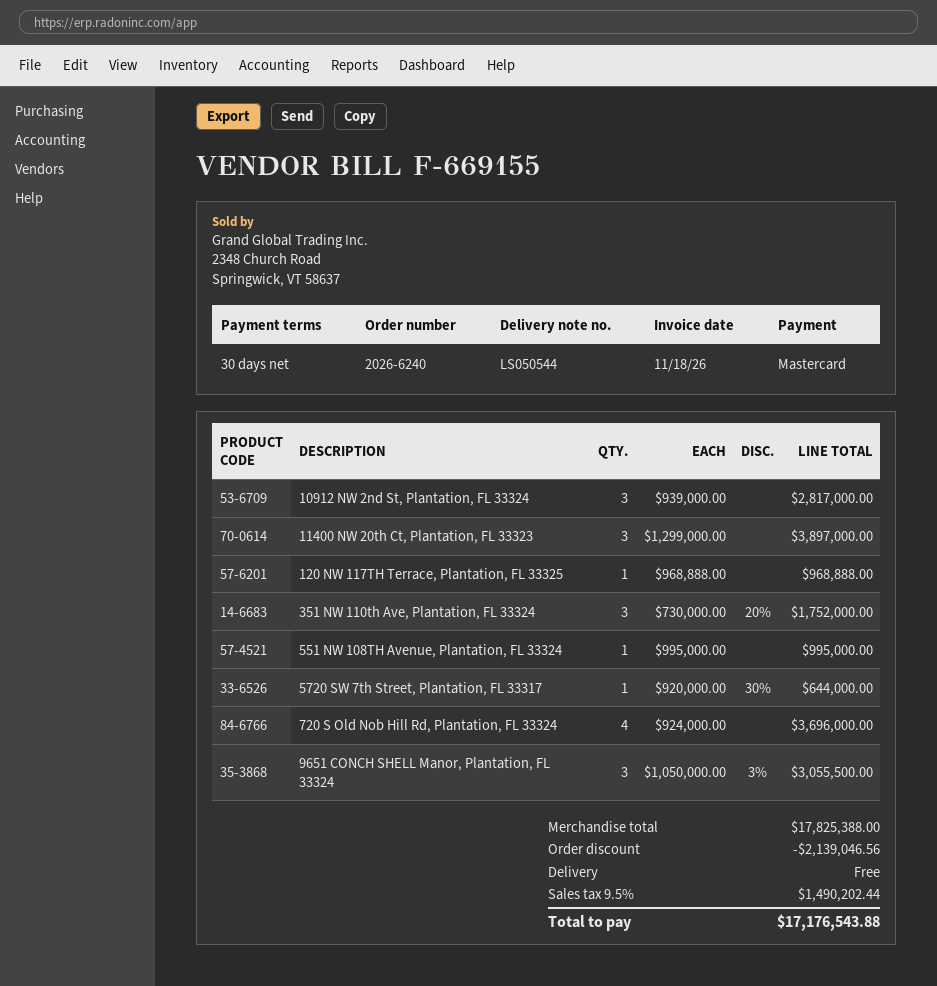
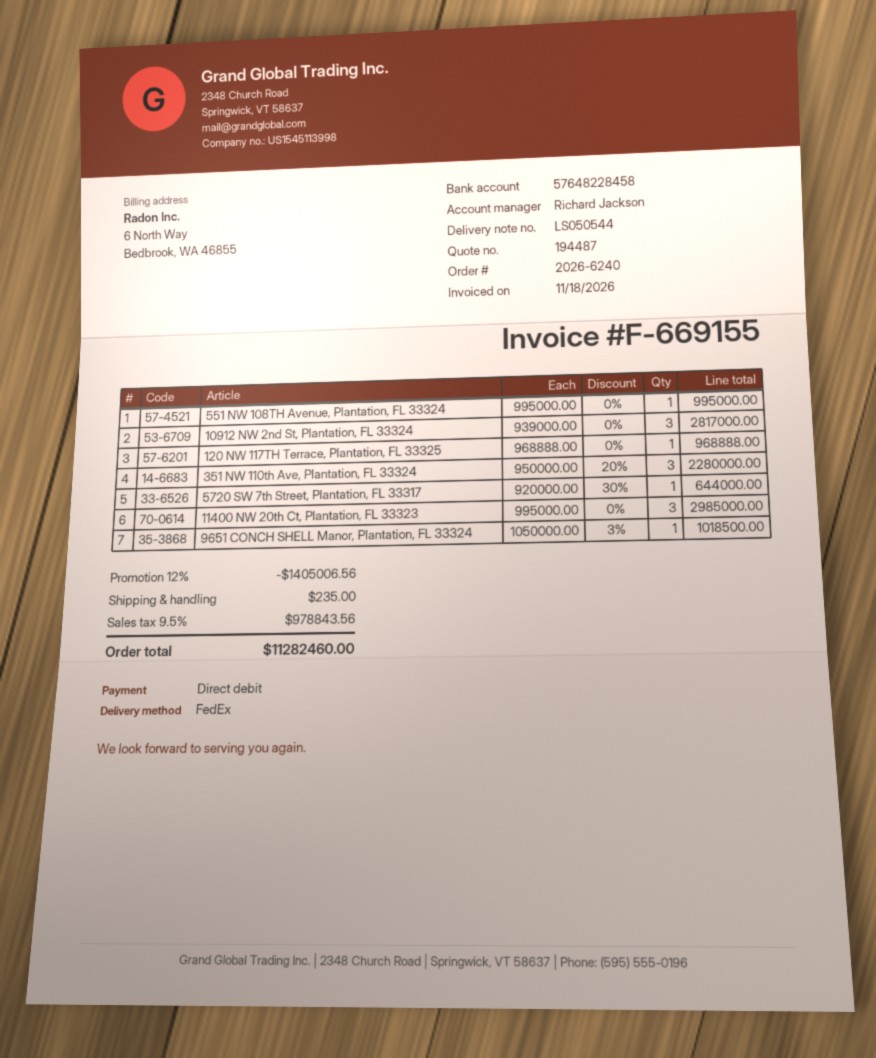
payment method: Mastercard -> direct debit
11400 NW 20th Ct, Plantation, FL 33323: 3 x 1299000.00 = 3897000.00 -> 3 x 995000.00 = 2985000.00
351 NW 110th Ave, Plantation, FL 33324: 3 x 730000.00 - 20% = 1752000.00 -> 3 x 950000.00 - 20% = 2280000.00
720 S Old Nob Hill Rd, Plantation, FL 33324: 4 x 924000.00 = 3696000.00 -> none
9651 CONCH SHELL Manor, Plantation, FL 33324: 3 x 1050000.00 - 3% = 3055500.00 -> 1 x 1050000.00 - 3% = 1018500.00
discount: 2139046.56 -> 1405006.56
shipping: 0.00 -> 235.00
tax: 9.5% = 1490202.44 -> 9.5% = 978843.56
total: 17176543.88 -> 11282460.00

